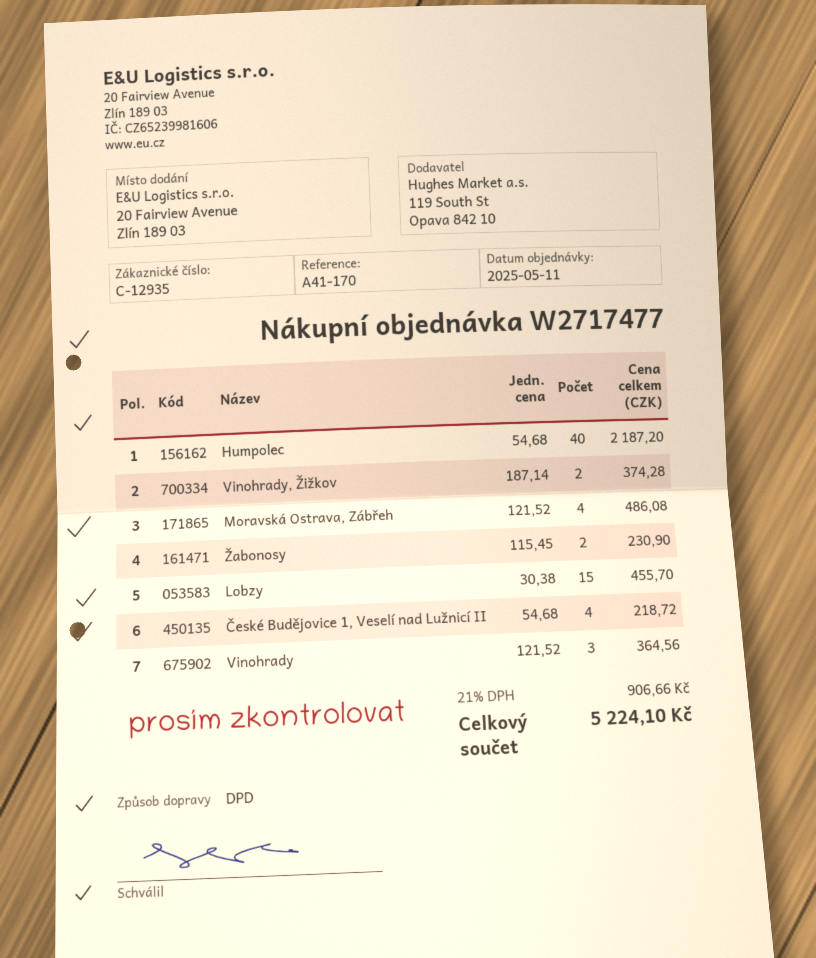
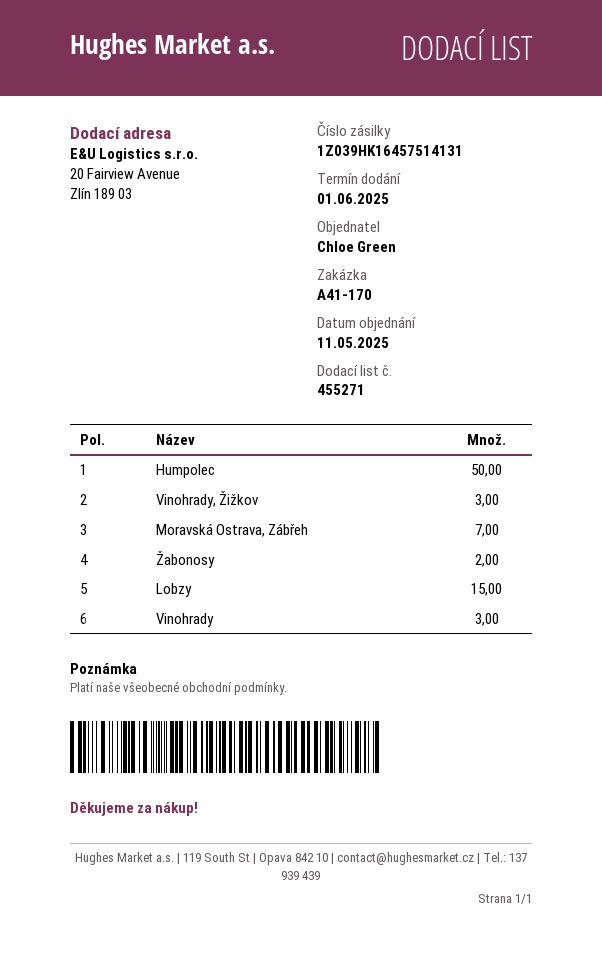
Humpolec: 40 -> 50
Vinohrady, Žižkov: 2 -> 3
Moravská Ostrava, Zábřeh: 4 -> 7
České Budějovice 1, Veselí nad Lužnicí II: 4 -> none

